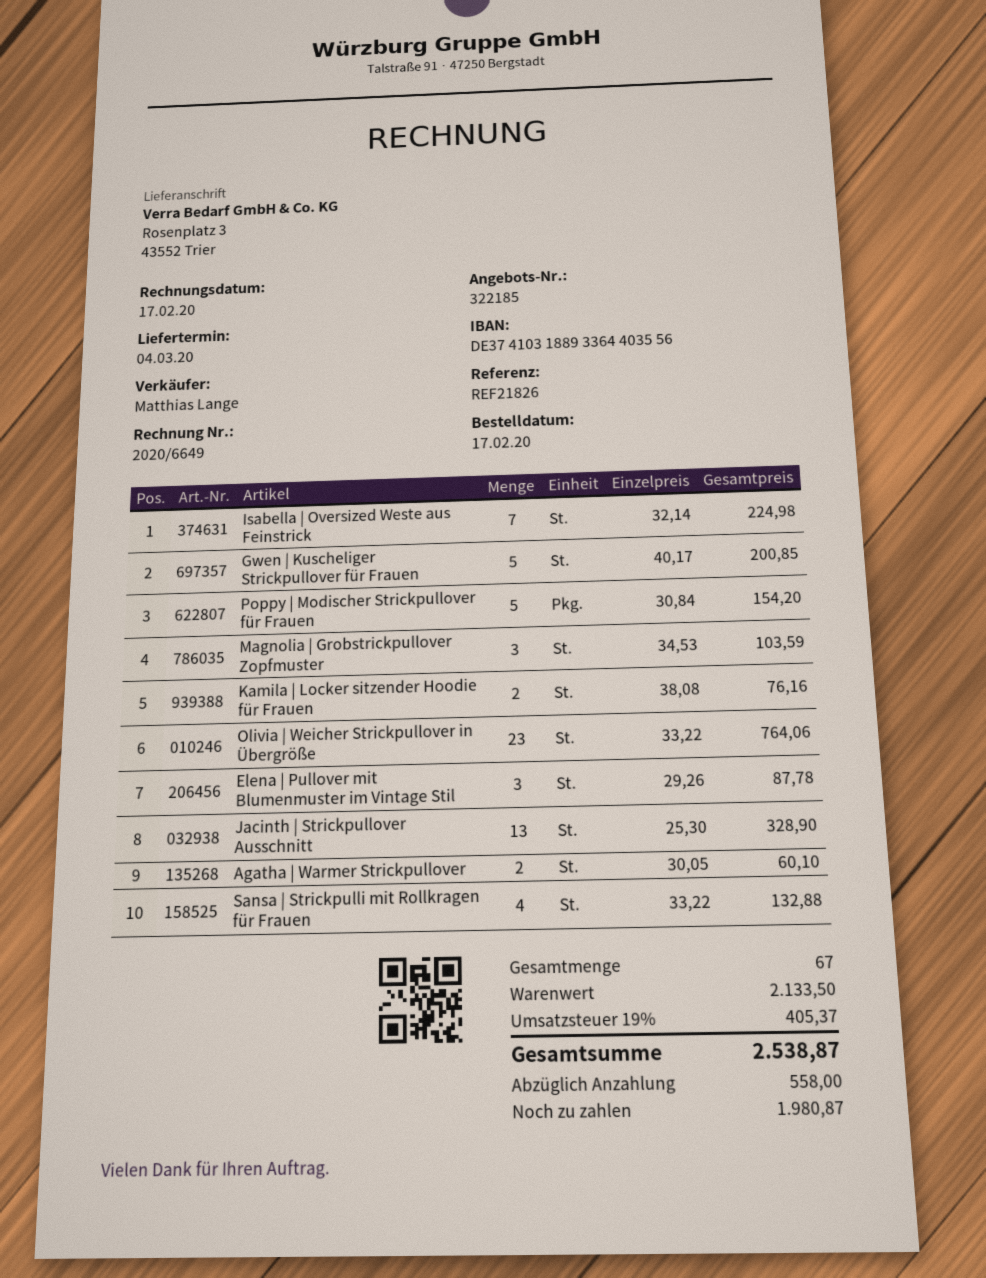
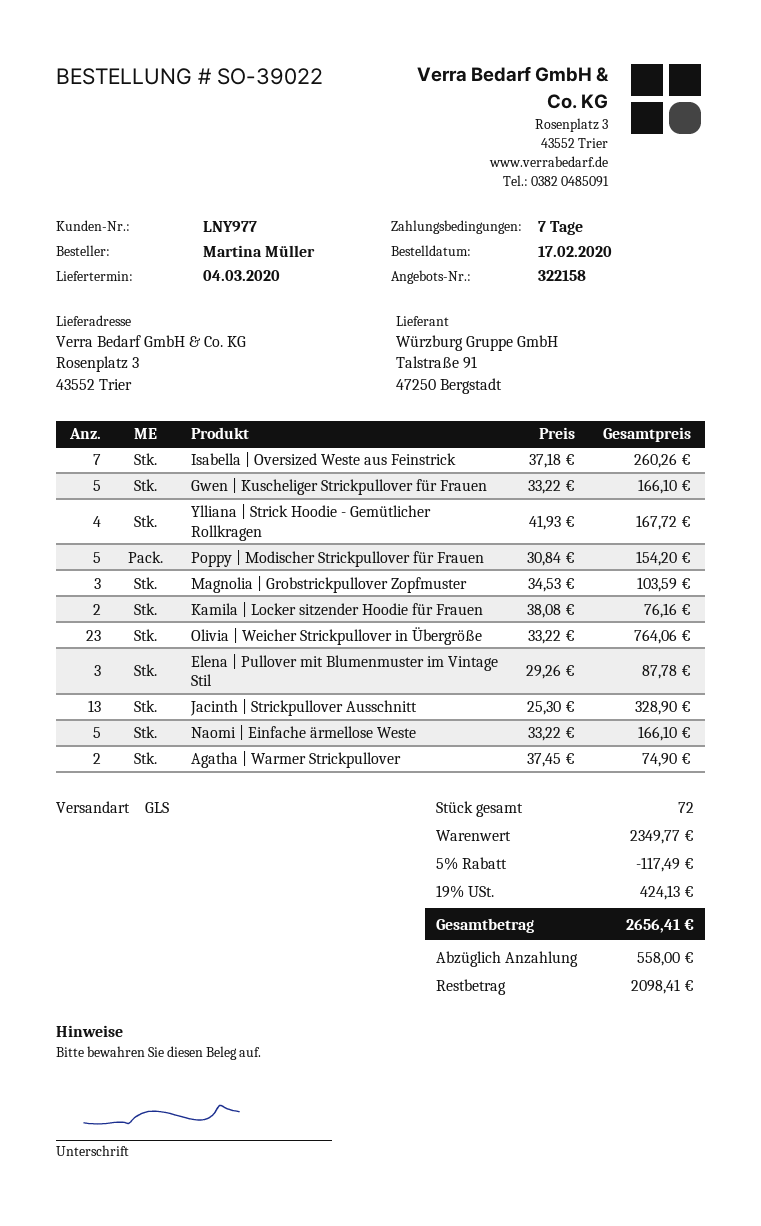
quote number: 322185 -> 322158
Isabella | Oversized Weste aus Feinstrick: 7 x 32.14 = 224.98 -> 7 x 37.18 = 260.26
Gwen | Kuscheliger Strickpullover für Frauen: 5 x 40.17 = 200.85 -> 5 x 33.22 = 166.10
Agatha | Warmer Strickpullover: 2 x 30.05 = 60.10 -> 2 x 37.45 = 74.90
Sansa | Strickpulli mit Rollkragen für Frauen: 4 x 33.22 = 132.88 -> none
Ylliana | Strick Hoodie - Gemütlicher Rollkragen: none -> 4 x 41.93 = 167.72
Naomi | Einfache ärmellose Weste: none -> 5 x 33.22 = 166.10
total quantity: 67 -> 72
subtotal: 2133.50 -> 2349.77
discount: none -> 5% = 117.49
tax: 19% = 405.37 -> 19% = 424.13
total: 2538.87 -> 2656.41
balance: 1980.87 -> 2098.41

